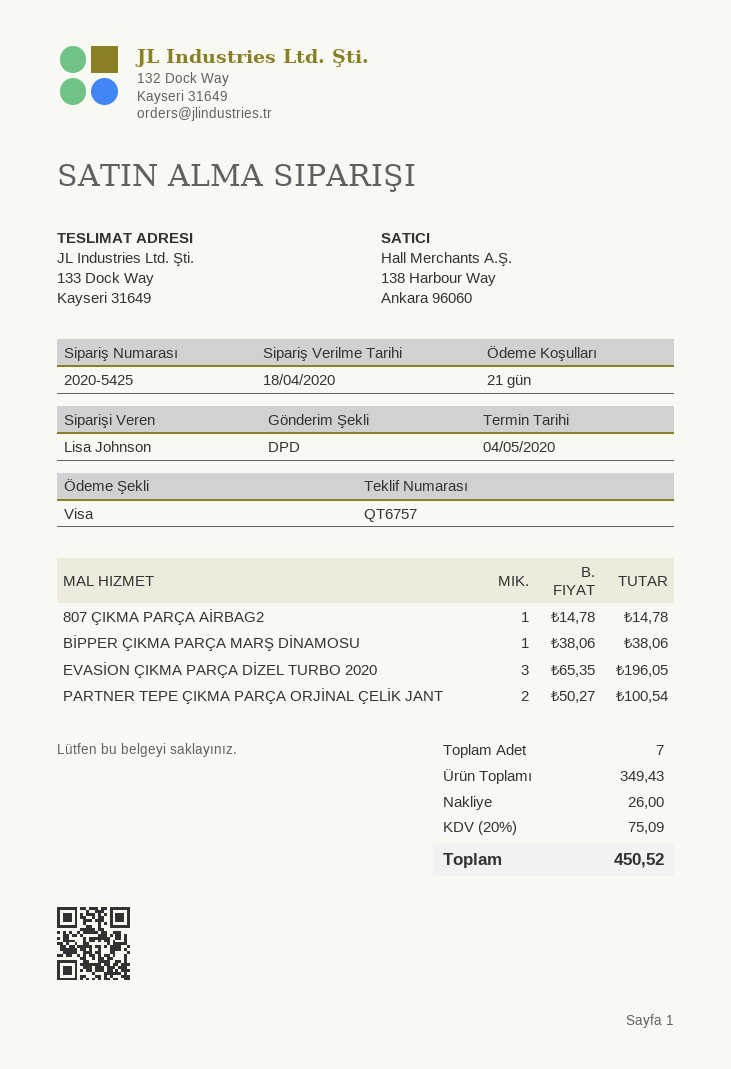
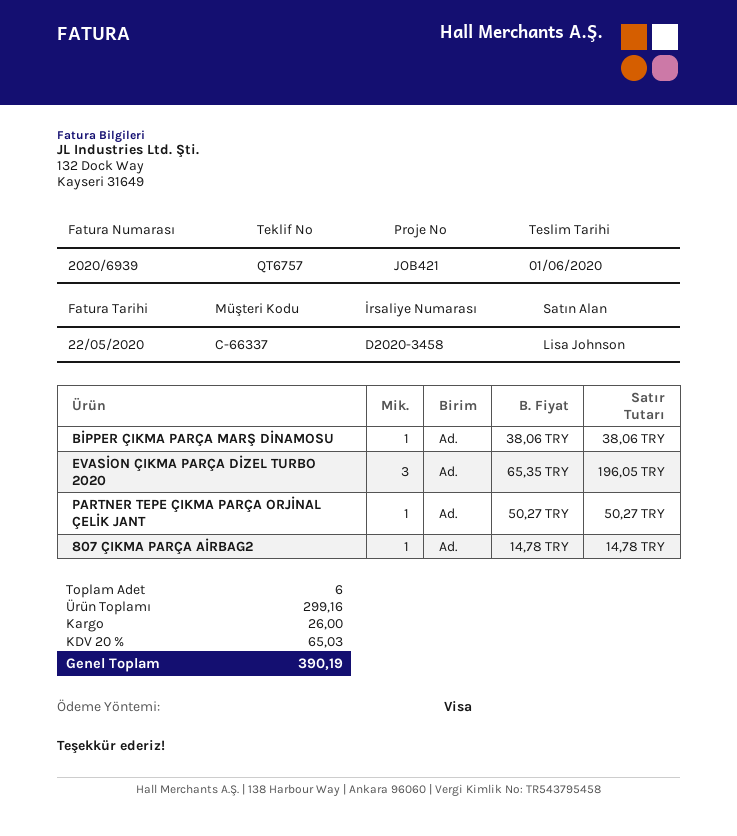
delivery date: 2020-05-04 -> 2020-06-01
PARTNER TEPE ÇIKMA PARÇA ORJİNAL ÇELİK JANT: 2 x 50.27 = 100.54 -> 1 x 50.27 = 50.27
total quantity: 7 -> 6
subtotal: 349.43 -> 299.16
tax: 20% = 75.09 -> 20% = 65.03
total: 450.52 -> 390.19

